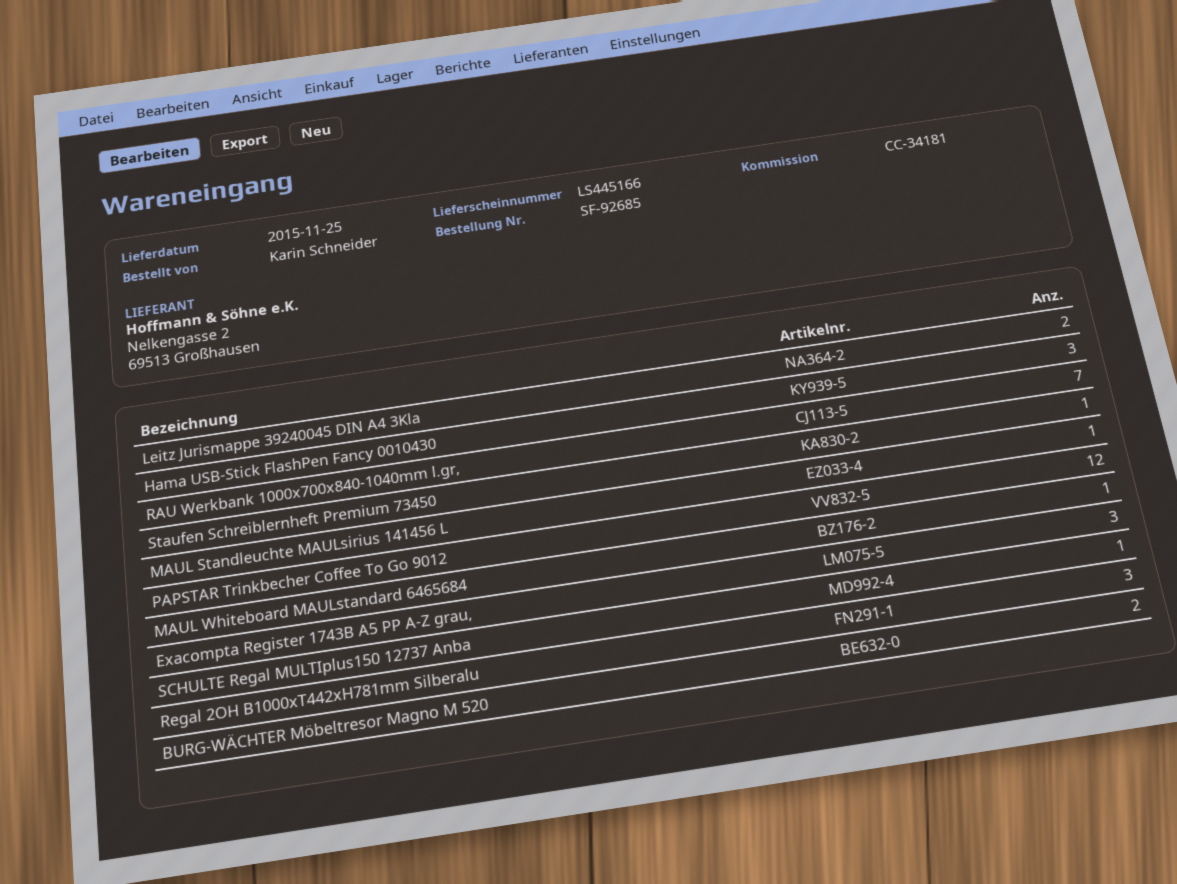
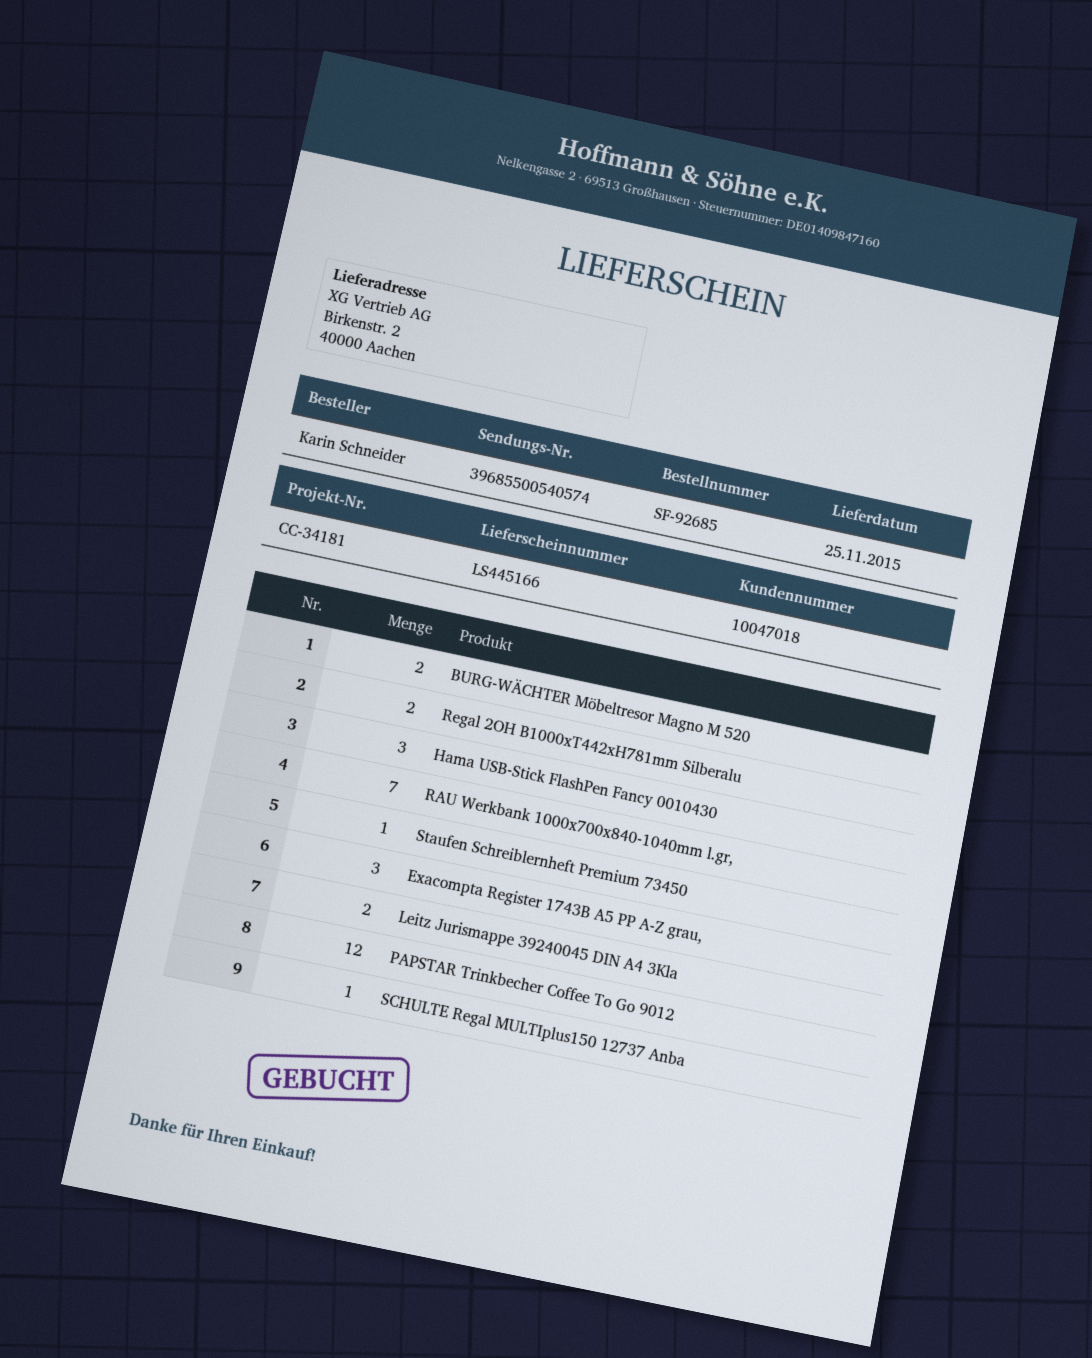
MAUL Standleuchte MAULsirius 141456 L: 1 -> none
MAUL Whiteboard MAULstandard 6465684: 1 -> none
Regal 2OH B1000xT442xH781mm Silberalu: 3 -> 2

